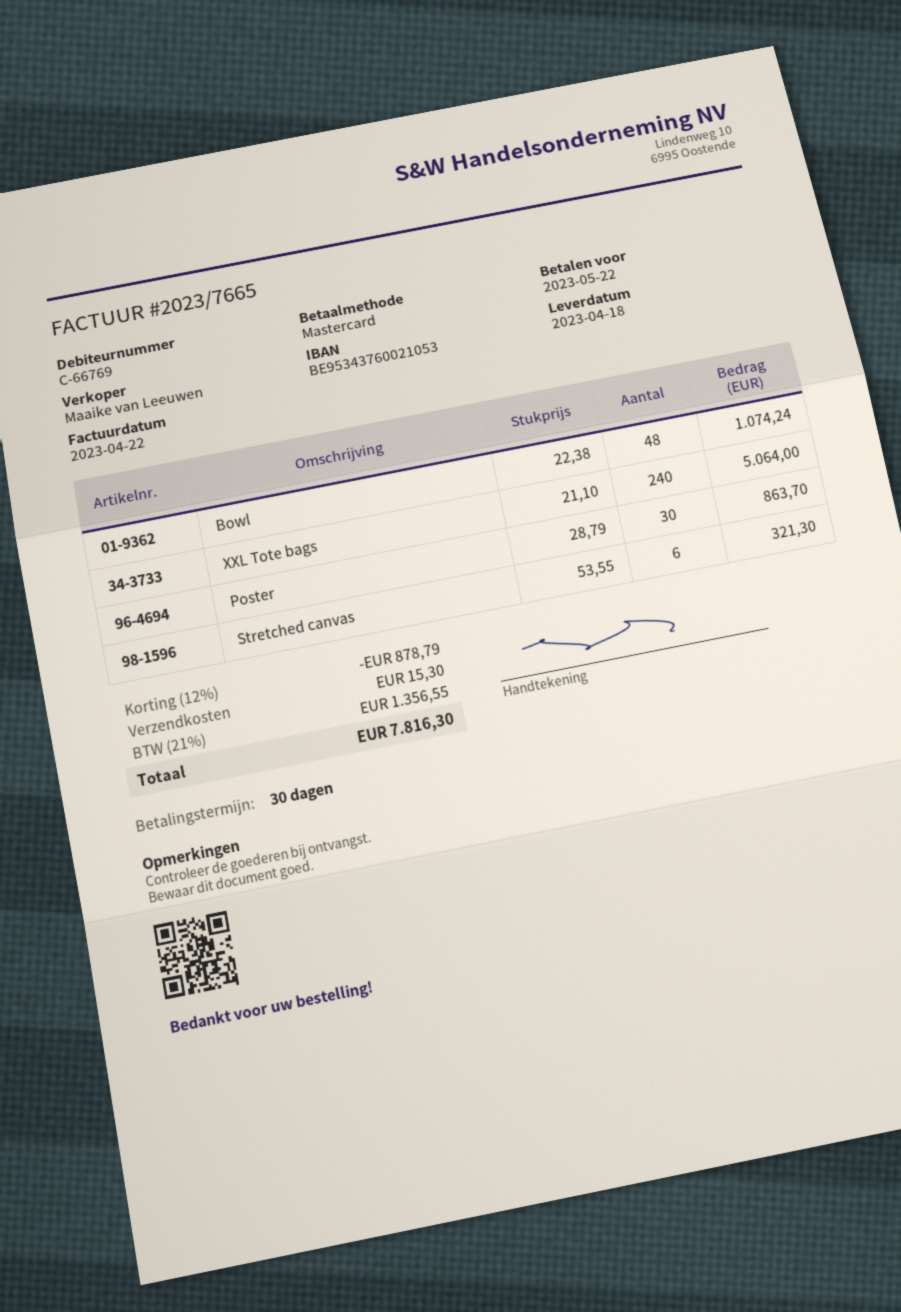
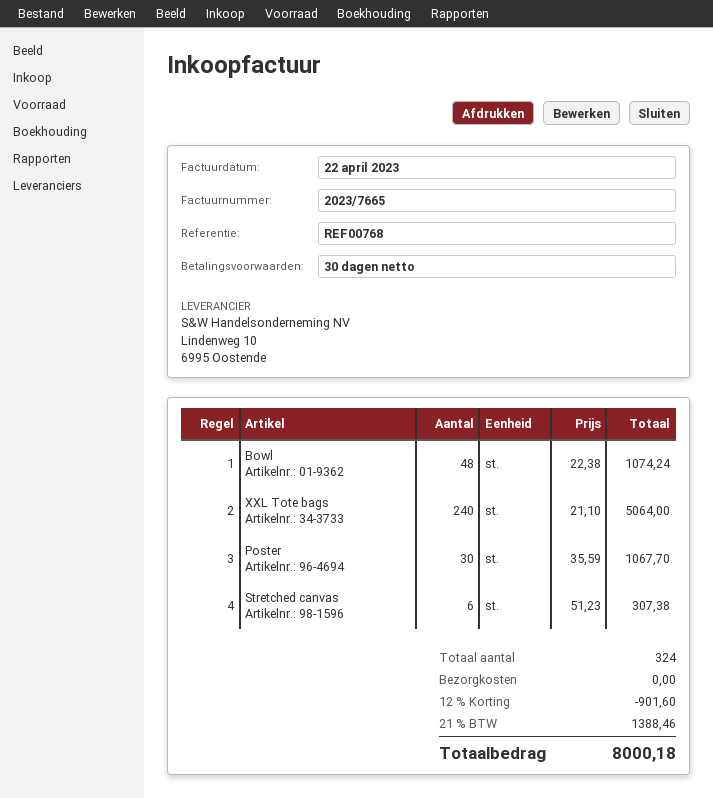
Poster: 30 x 28.79 = 863.70 -> 30 x 35.59 = 1067.70
Stretched canvas: 6 x 53.55 = 321.30 -> 6 x 51.23 = 307.38
discount: 12% = 878.79 -> 12% = 901.60
shipping: 15.30 -> 0.00
tax: 21% = 1356.55 -> 21% = 1388.46
total: 7816.30 -> 8000.18

